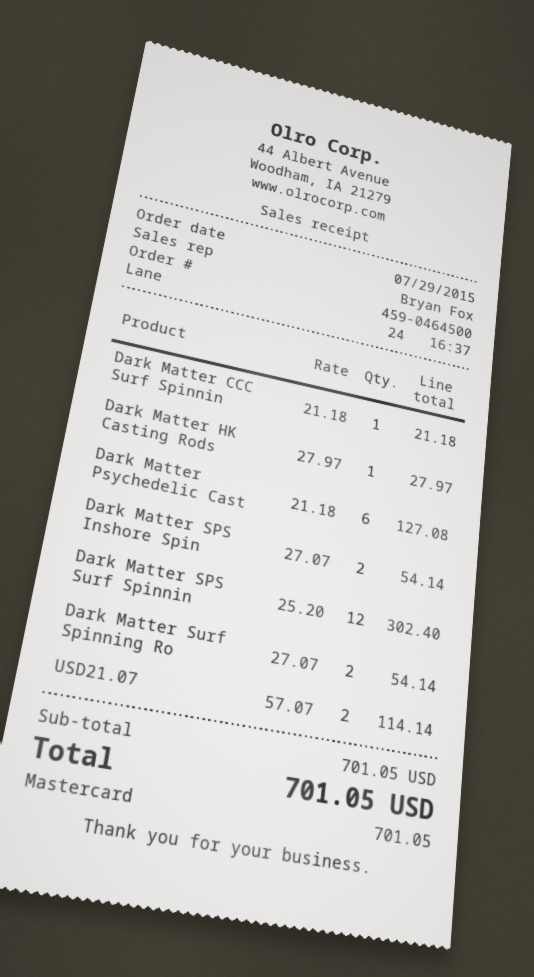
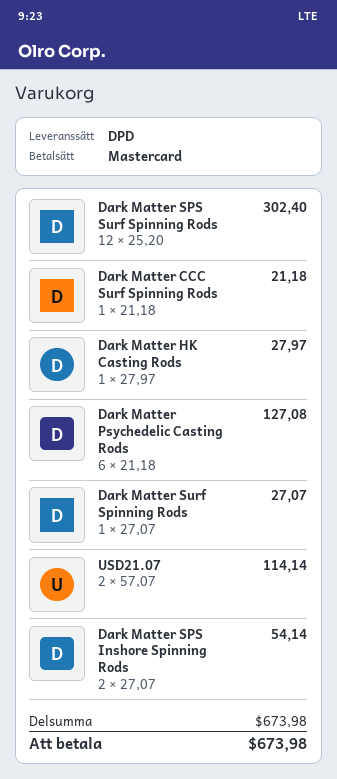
Dark Matter Surf Spinning Ro: 2 x 27.07 = 54.14 -> 1 x 27.07 = 27.07
subtotal: 701.05 -> 673.98
total: 701.05 -> 673.98

